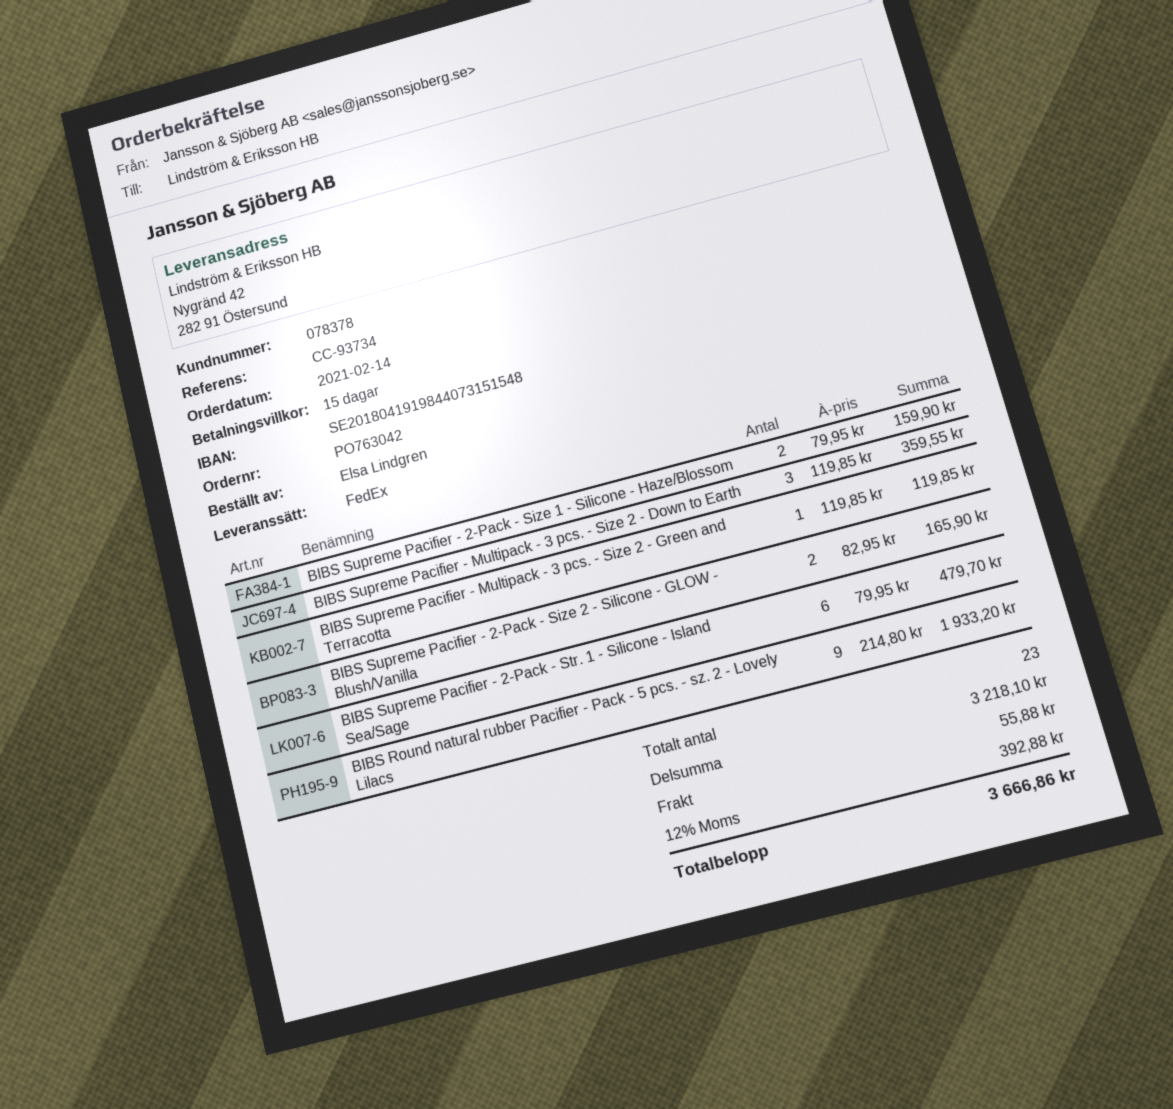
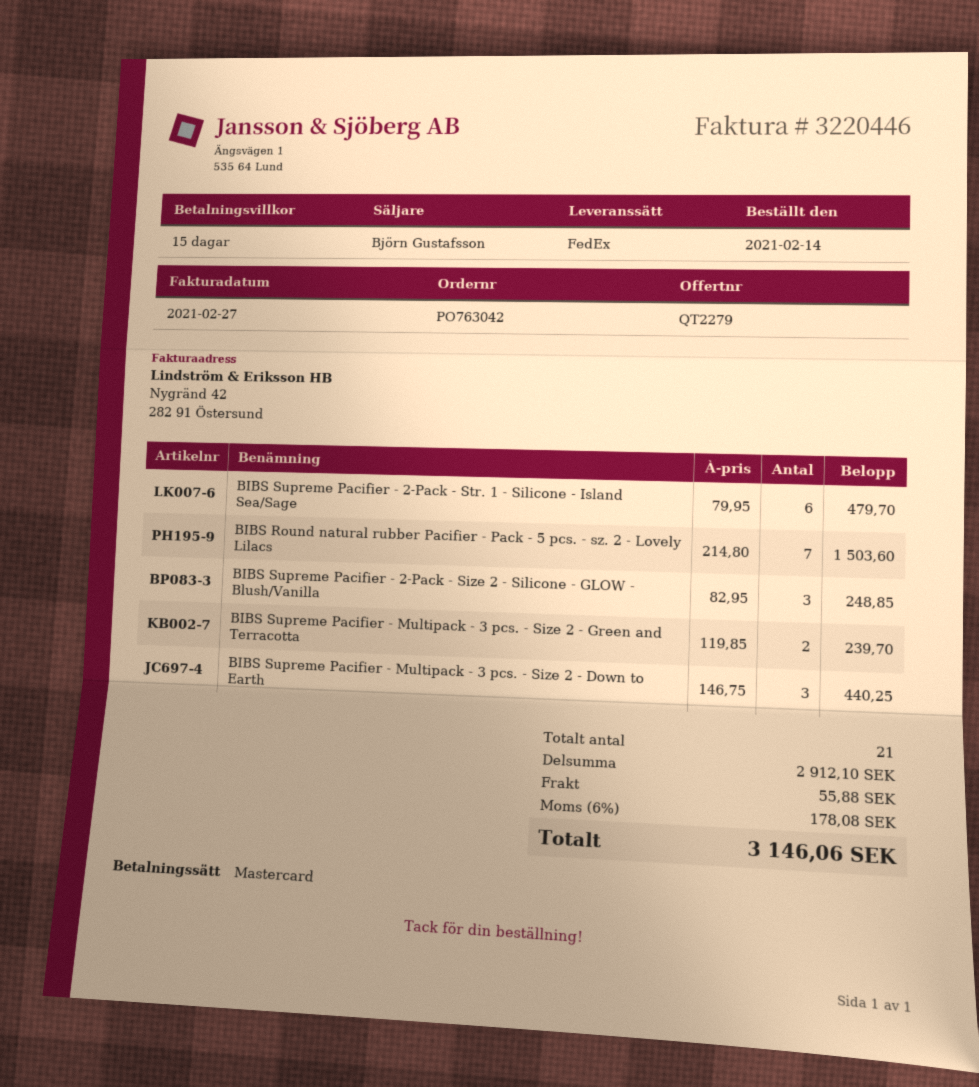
BIBS Supreme Pacifier - 2-Pack - Size 1 - Silicone - Haze/Blossom: 2 x 79.95 = 159.90 -> none
BIBS Supreme Pacifier - Multipack - 3 pcs. - Size 2 - Down to Earth: 3 x 119.85 = 359.55 -> 3 x 146.75 = 440.25
BIBS Supreme Pacifier - Multipack - 3 pcs. - Size 2 - Green and Terracotta: 1 x 119.85 = 119.85 -> 2 x 119.85 = 239.70
BIBS Supreme Pacifier - 2-Pack - Size 2 - Silicone - GLOW - Blush/Vanilla: 2 x 82.95 = 165.90 -> 3 x 82.95 = 248.85
BIBS Round natural rubber Pacifier - Pack - 5 pcs. - sz. 2 - Lovely Lilacs: 9 x 214.80 = 1933.20 -> 7 x 214.80 = 1503.60
total quantity: 23 -> 21
subtotal: 3218.10 -> 2912.10
tax: 12% = 392.88 -> 6% = 178.08
total: 3666.86 -> 3146.06

